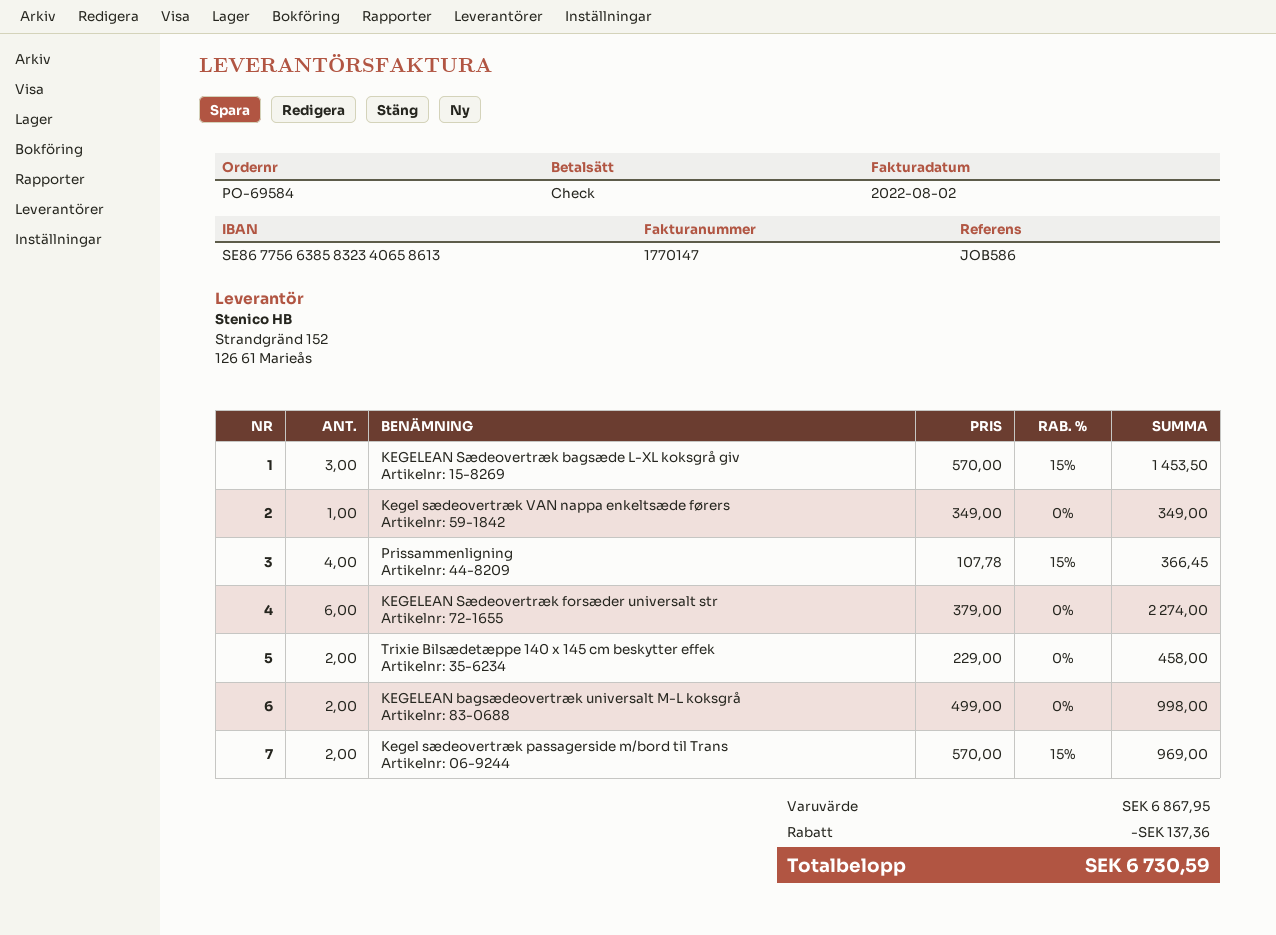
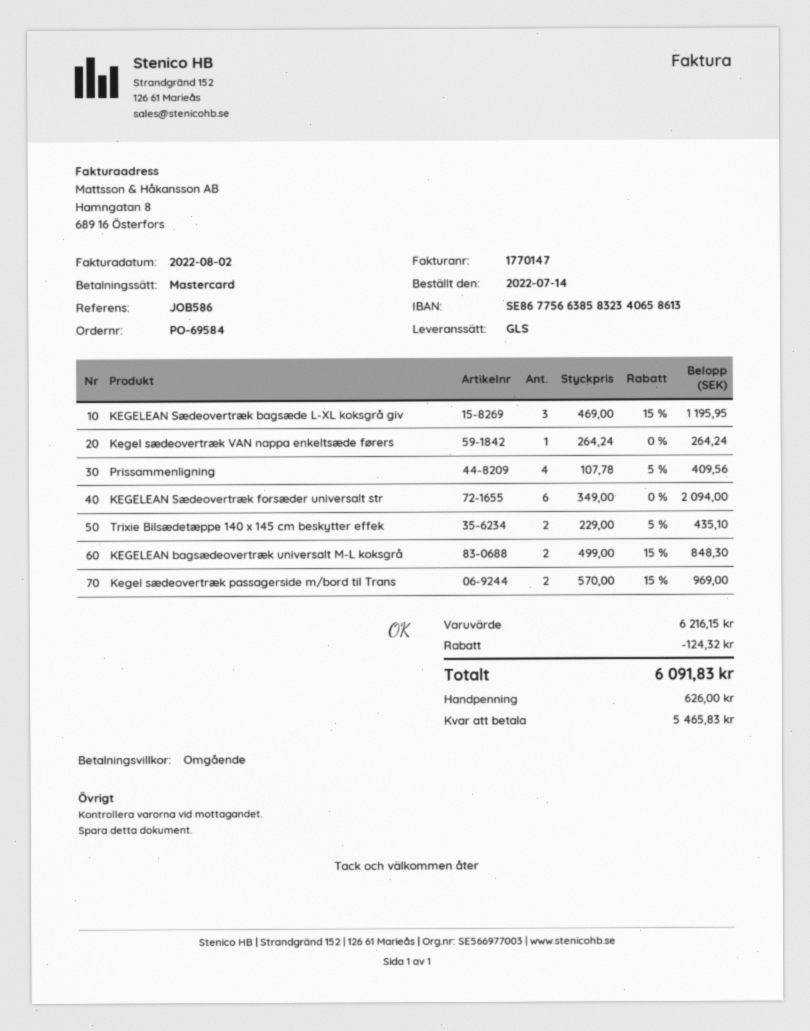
payment method: cheque -> Mastercard
KEGELEAN Sædeovertræk bagsæde L-XL koksgrå giv: 3 x 570.00 - 15% = 1453.50 -> 3 x 469.00 - 15% = 1195.95
Kegel sædeovertræk VAN nappa enkeltsæde førers: 1 x 349.00 = 349.00 -> 1 x 264.24 = 264.24
Prissammenligning: 4 x 107.78 - 15% = 366.45 -> 4 x 107.78 - 5% = 409.56
KEGELEAN Sædeovertræk forsæder universalt str: 6 x 379.00 = 2274.00 -> 6 x 349.00 = 2094.00
Trixie Bilsædetæppe 140 x 145 cm beskytter effek: 2 x 229.00 = 458.00 -> 2 x 229.00 - 5% = 435.10
KEGELEAN bagsædeovertræk universalt M-L koksgrå: 2 x 499.00 = 998.00 -> 2 x 499.00 - 15% = 848.30
subtotal: 6867.95 -> 6216.15
discount: 137.36 -> 124.32
total: 6730.59 -> 6091.83

